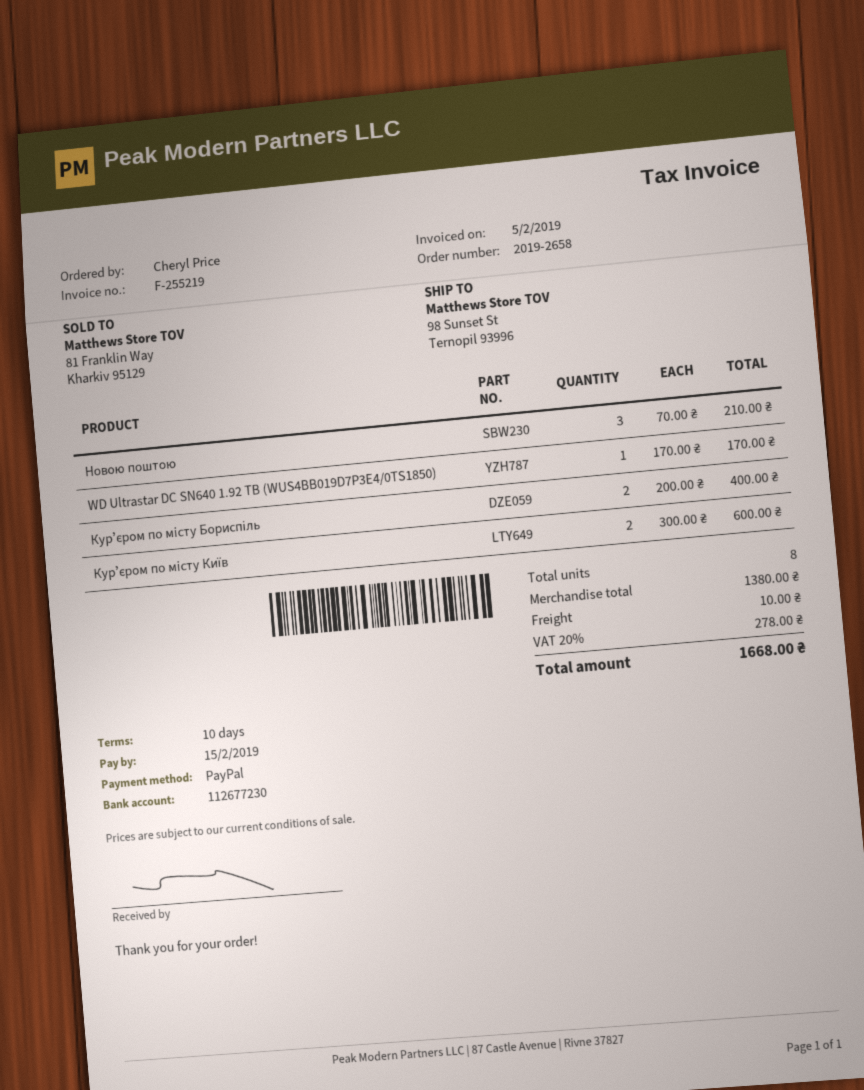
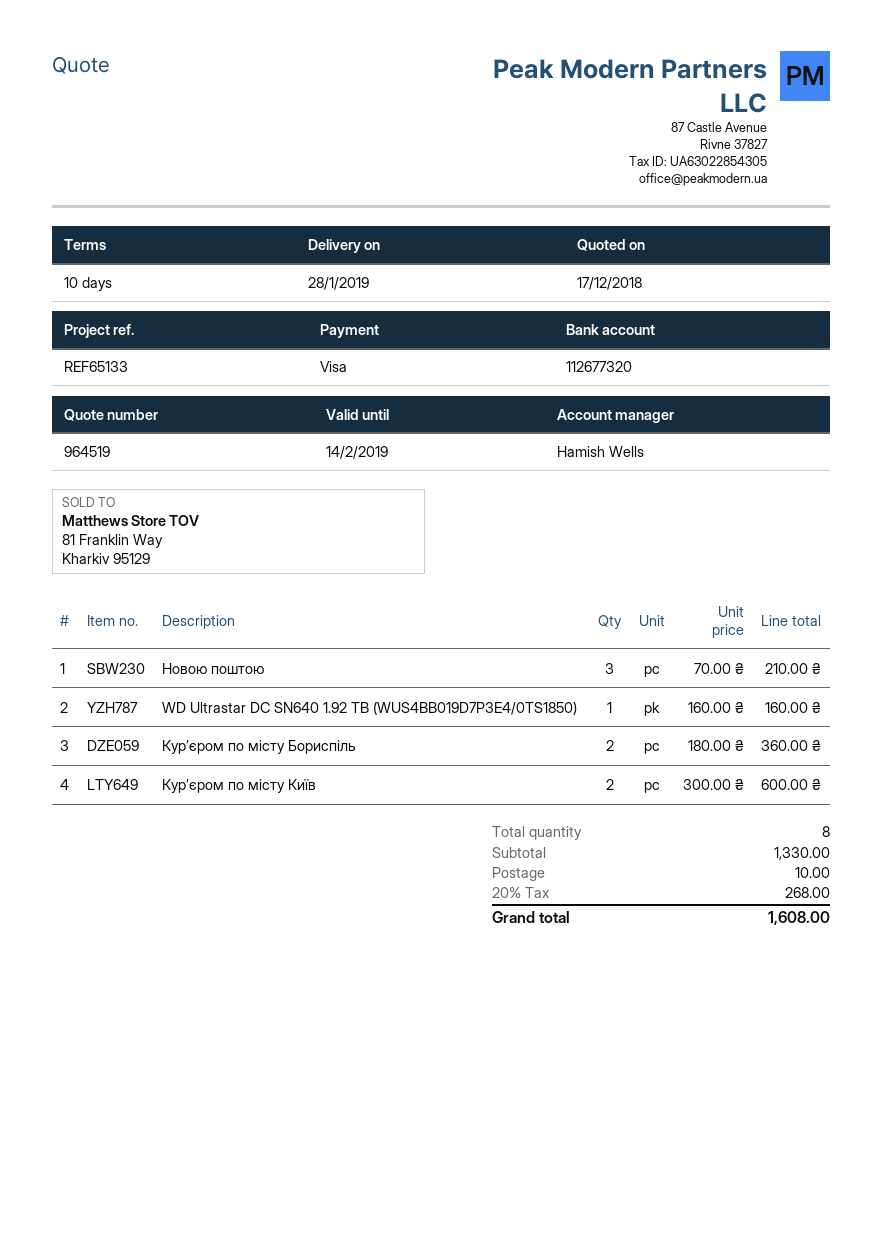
payment method: PayPal -> Visa
bank account: 112677230 -> 112677320
WD Ultrastar DC SN640 1.92 TB (WUS4BB019D7P3E4/0TS1850): 1 x 170.00 = 170.00 -> 1 x 160.00 = 160.00
Курʼєром по місту Бориспіль: 2 x 200.00 = 400.00 -> 2 x 180.00 = 360.00
subtotal: 1380.00 -> 1330.00
tax: 20% = 278.00 -> 20% = 268.00
total: 1668.00 -> 1608.00

